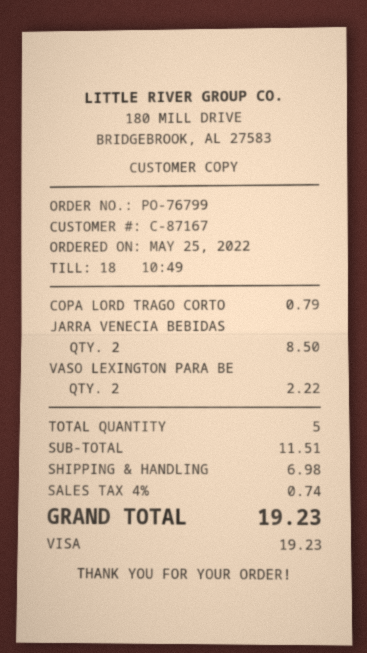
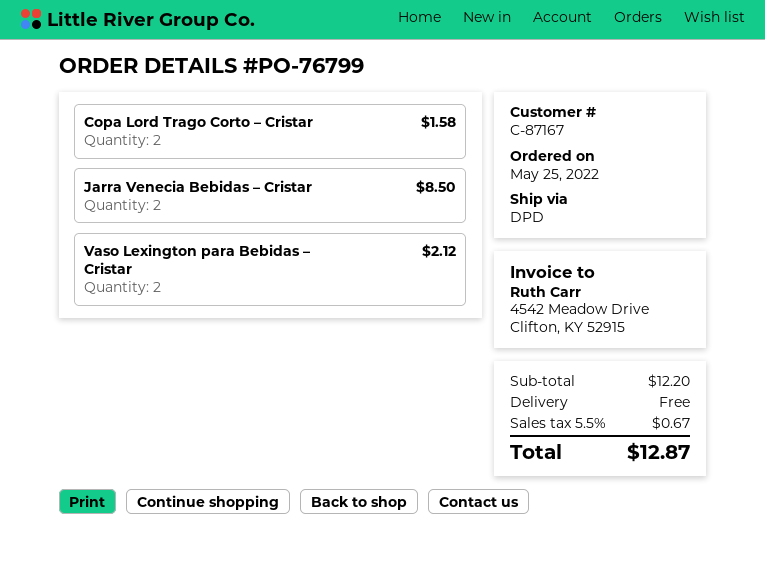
COPA LORD TRAGO CORTO: 1 for 0.79 -> 2 for 1.58
VASO LEXINGTON PARA BE: 2 for 2.22 -> 2 for 2.12
subtotal: 11.51 -> 12.20
shipping: 6.98 -> 0.00
tax: 4% = 0.74 -> 5.5% = 0.67
total: 19.23 -> 12.87

